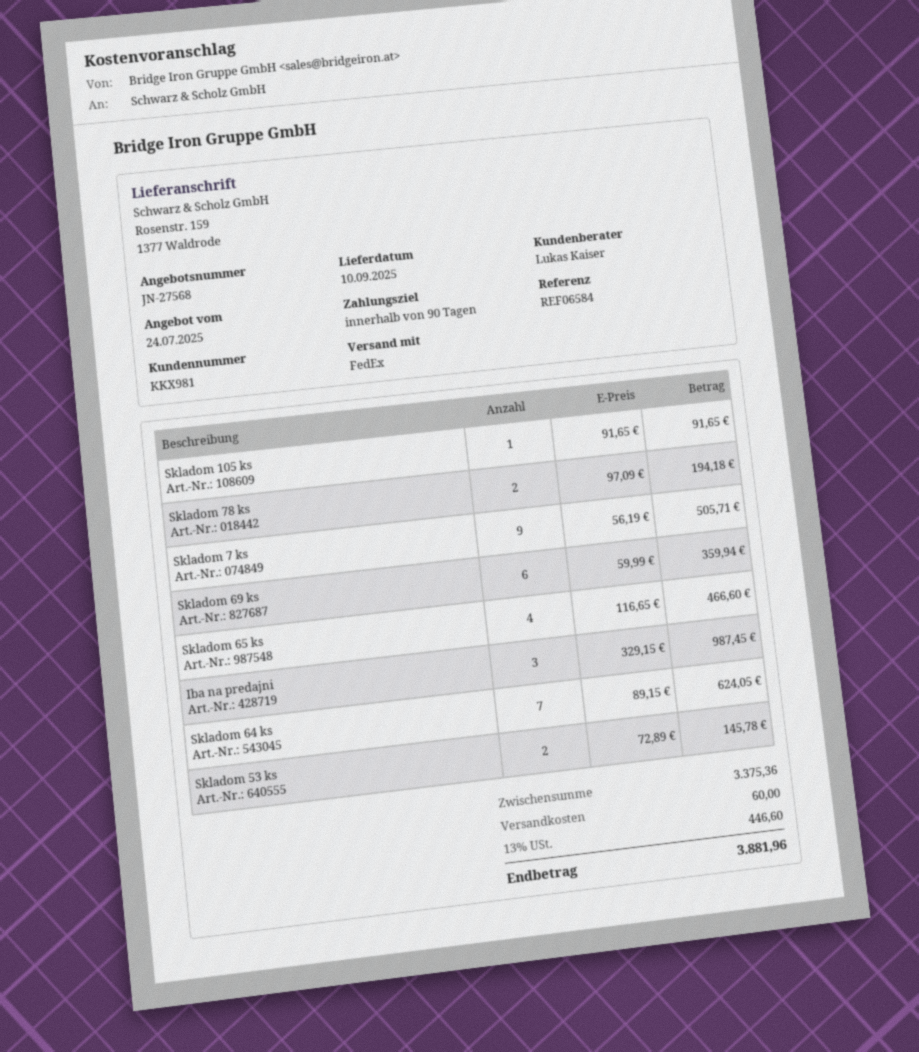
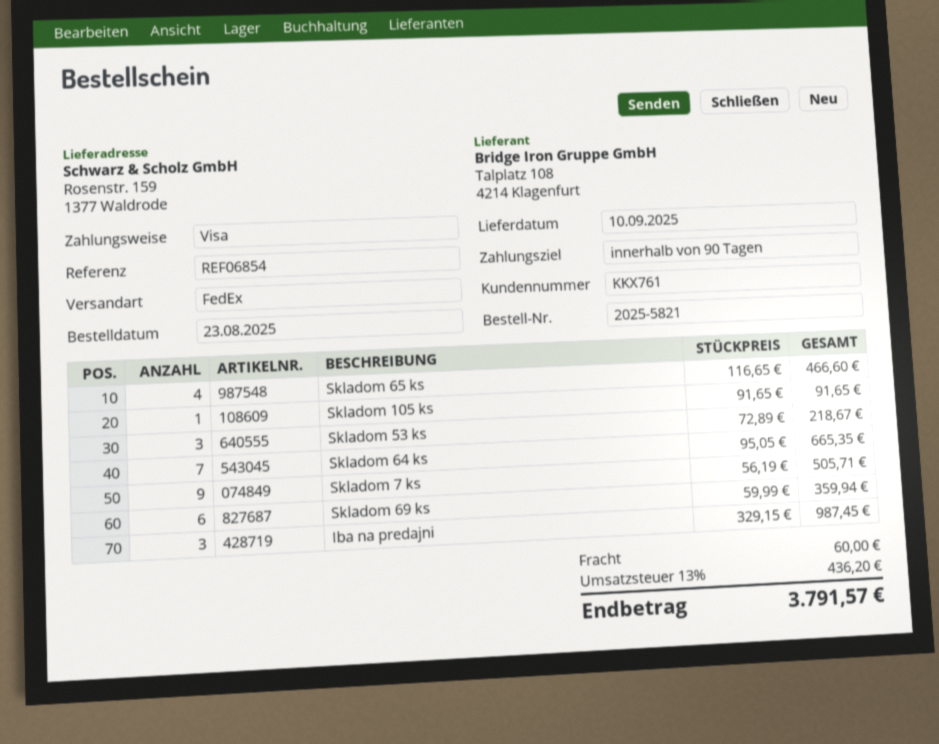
customer number: KKX981 -> KKX761
reference: REF06584 -> REF06854
Skladom 78 ks: 2 x 97.09 = 194.18 -> none
Skladom 64 ks: 7 x 89.15 = 624.05 -> 7 x 95.05 = 665.35
Skladom 53 ks: 2 x 72.89 = 145.78 -> 3 x 72.89 = 218.67
tax: 13% = 446.60 -> 13% = 436.20
total: 3881.96 -> 3791.57

